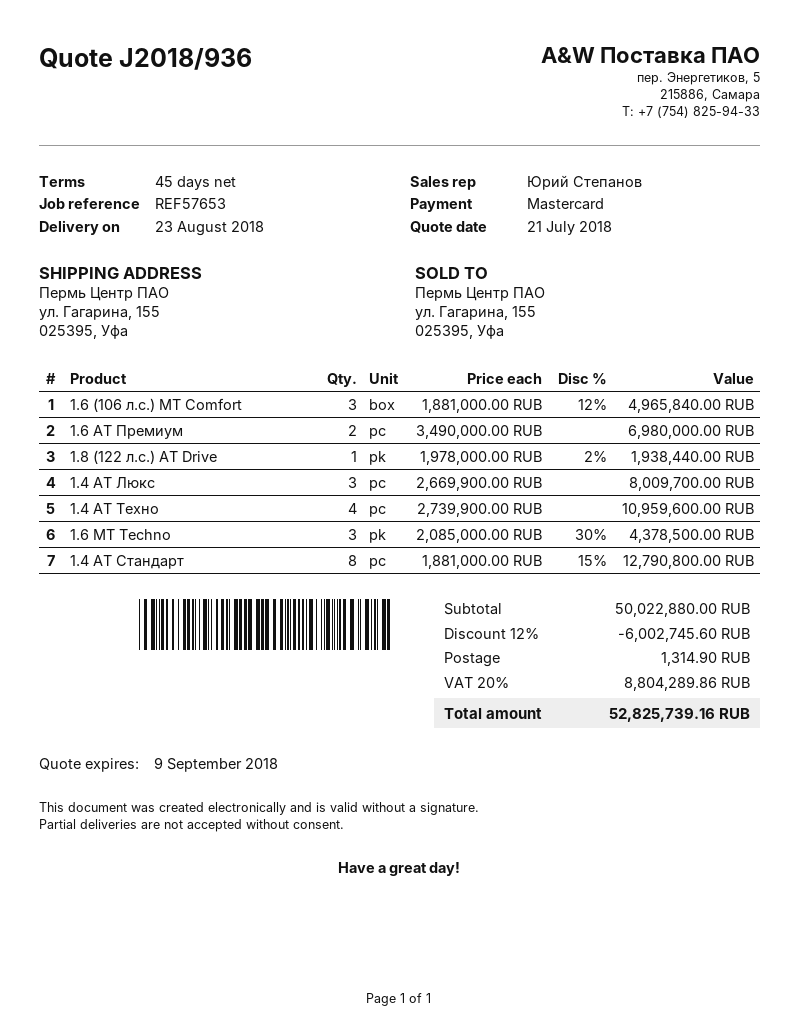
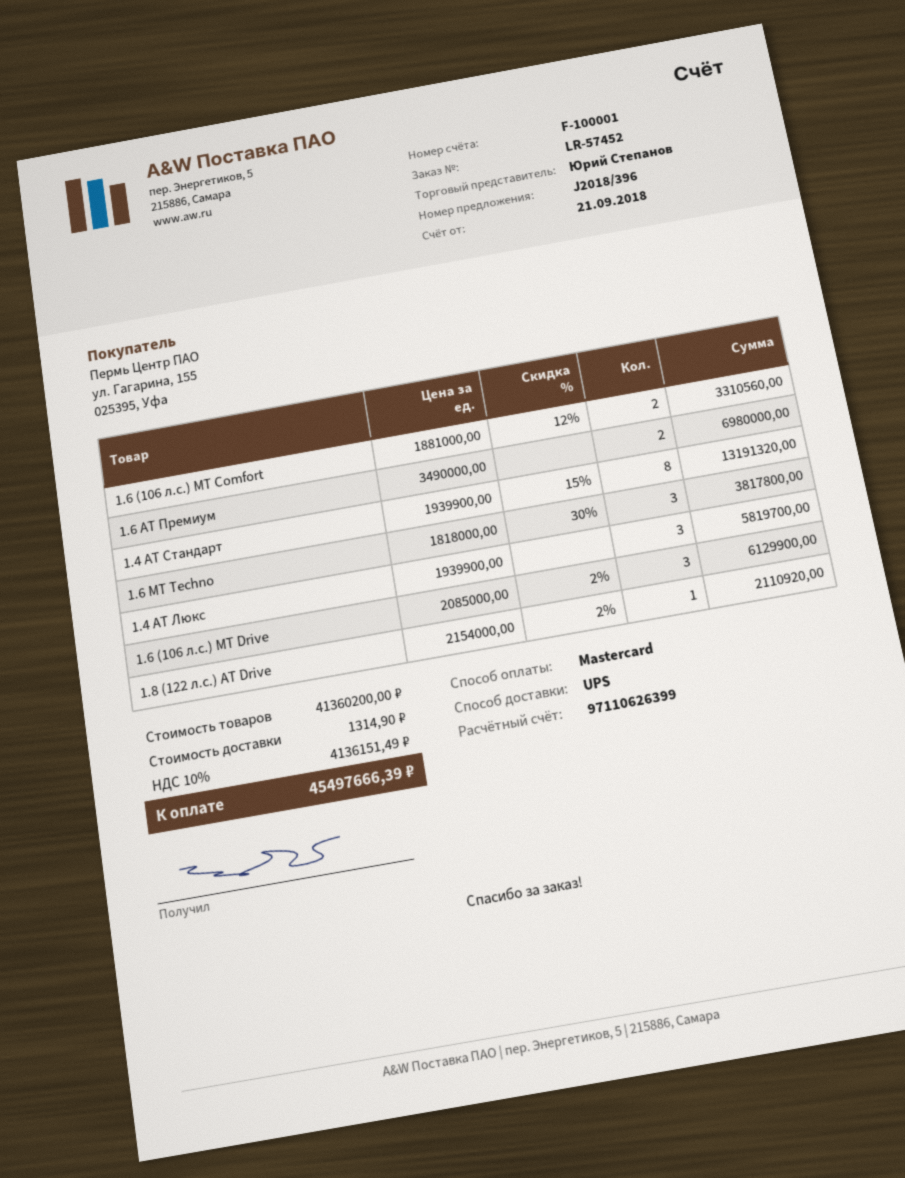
quote number: J2018/936 -> J2018/396
1.6 (106 л.с.) MT Comfort: 3 x 1881000.00 - 12% = 4965840.00 -> 2 x 1881000.00 - 12% = 3310560.00
1.8 (122 л.с.) AT Drive: 1 x 1978000.00 - 2% = 1938440.00 -> 1 x 2154000.00 - 2% = 2110920.00
1.4 AT Люкс: 3 x 2669900.00 = 8009700.00 -> 3 x 1939900.00 = 5819700.00
1.4 AT Техно: 4 x 2739900.00 = 10959600.00 -> none
1.6 MT Techno: 3 x 2085000.00 - 30% = 4378500.00 -> 3 x 1818000.00 - 30% = 3817800.00
1.4 AT Стандарт: 8 x 1881000.00 - 15% = 12790800.00 -> 8 x 1939900.00 - 15% = 13191320.00
1.6 (106 л.с.) MT Drive: none -> 3 x 2085000.00 - 2% = 6129900.00
subtotal: 50022880.00 -> 41360200.00
discount: 12% = 6002745.60 -> none
tax: 20% = 8804289.86 -> 10% = 4136151.49
total: 52825739.16 -> 45497666.39

